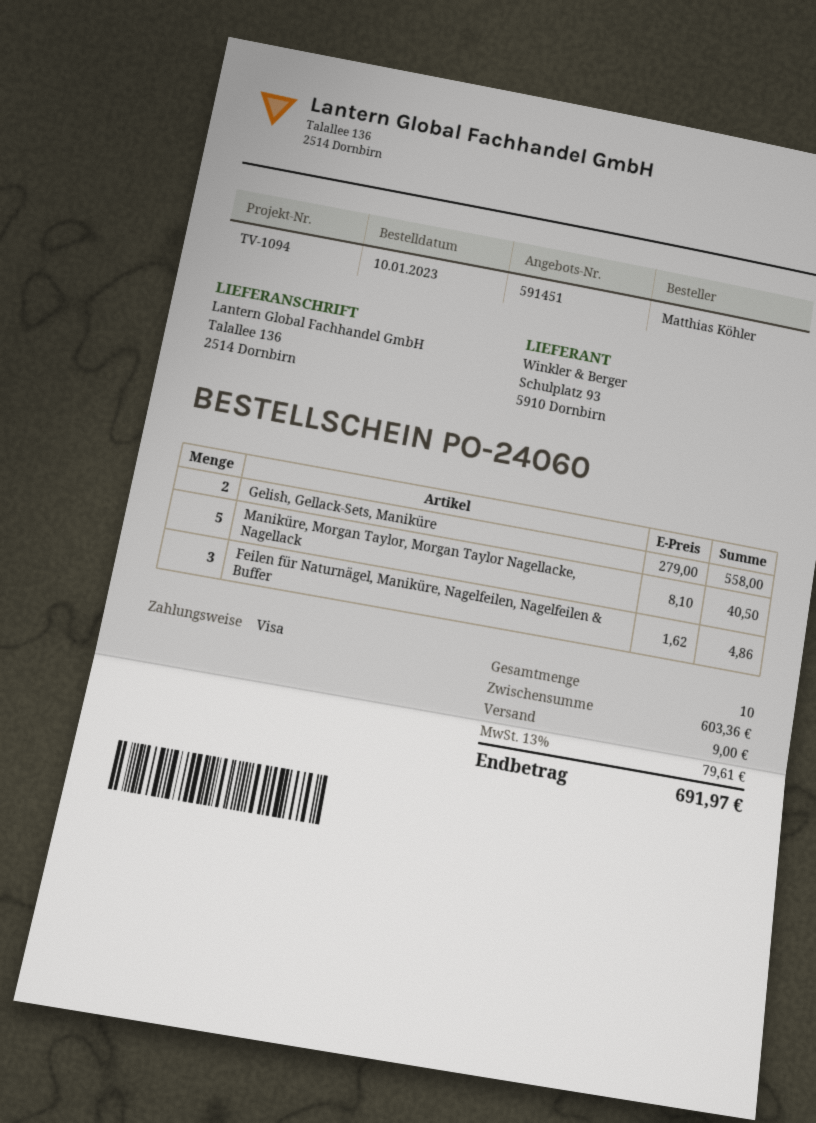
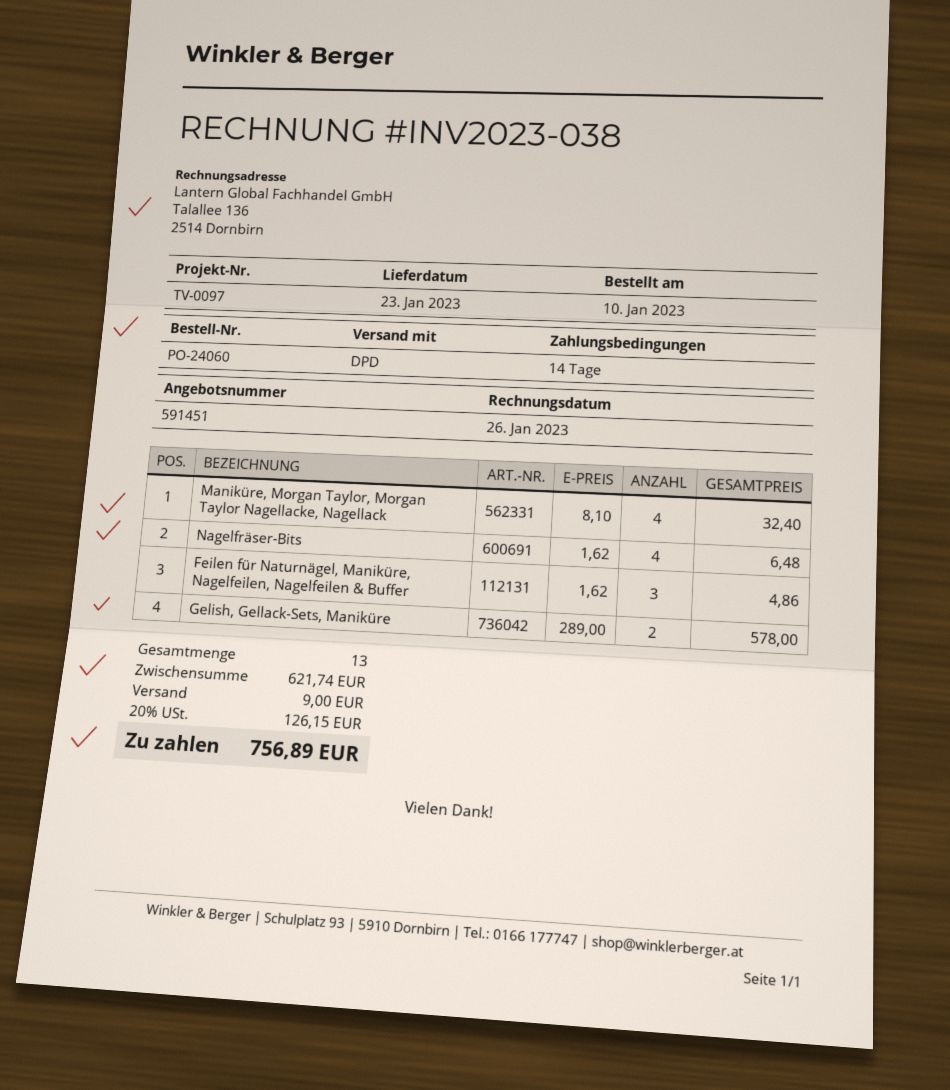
reference: TV-1094 -> TV-0097
Gelish, Gellack-Sets, Maniküre: 2 x 279.00 = 558.00 -> 2 x 289.00 = 578.00
Maniküre, Morgan Taylor, Morgan Taylor Nagellacke, Nagellack: 5 x 8.10 = 40.50 -> 4 x 8.10 = 32.40
Nagelfräser-Bits: none -> 4 x 1.62 = 6.48
total quantity: 10 -> 13
subtotal: 603.36 -> 621.74
tax: 13% = 79.61 -> 20% = 126.15
total: 691.97 -> 756.89

